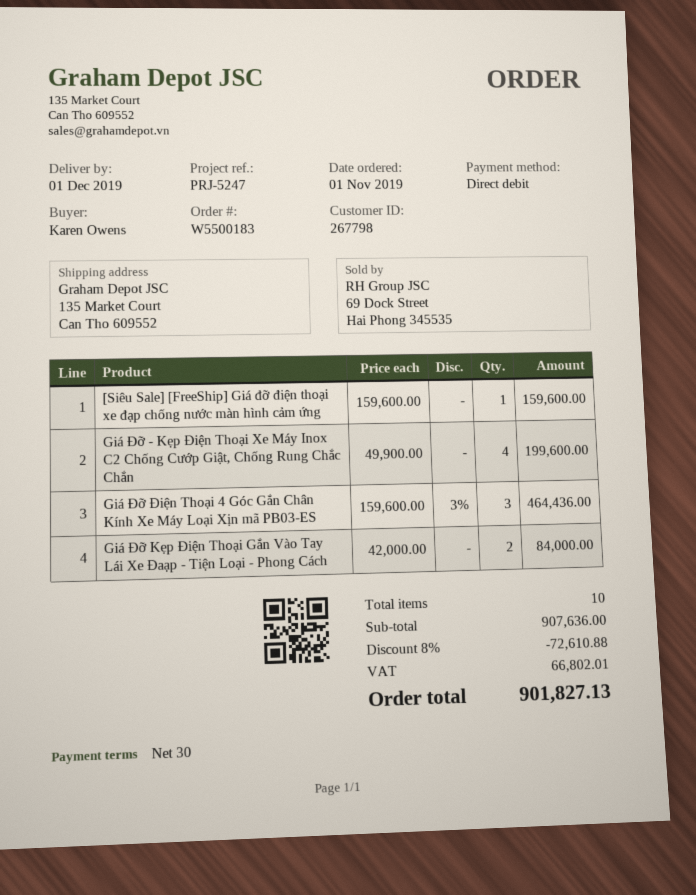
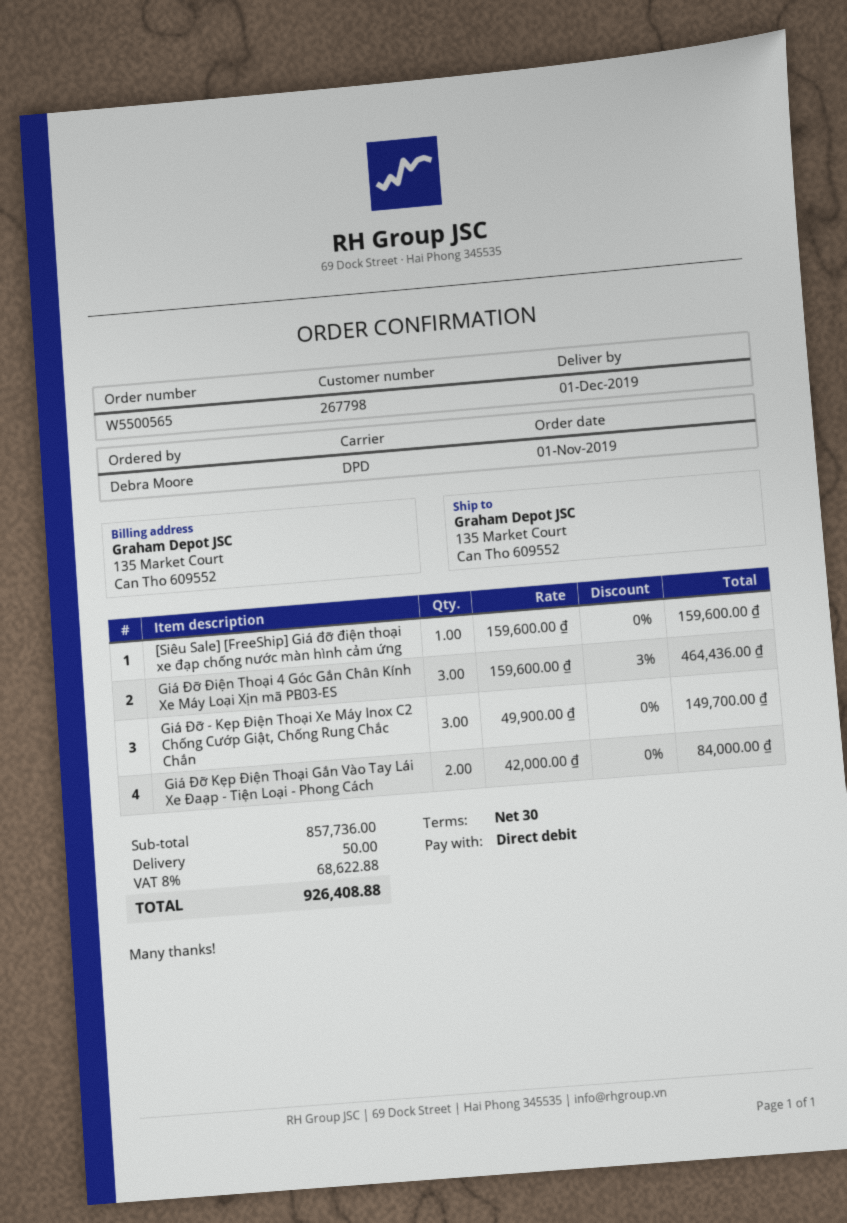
order number: W5500183 -> W5500565
ordered by: Karen Owens -> Debra Moore
Giá Đỡ - Kẹp Điện Thoại Xe Máy Inox C2 Chống Cướp Giật, Chống Rung Chắc Chắn: 4 x 49900.00 = 199600.00 -> 3 x 49900.00 = 149700.00
subtotal: 907636.00 -> 857736.00
discount: 8% = 72610.88 -> none
shipping: none -> 50.00
tax: 66802.01 -> 68622.88
total: 901827.13 -> 926408.88

